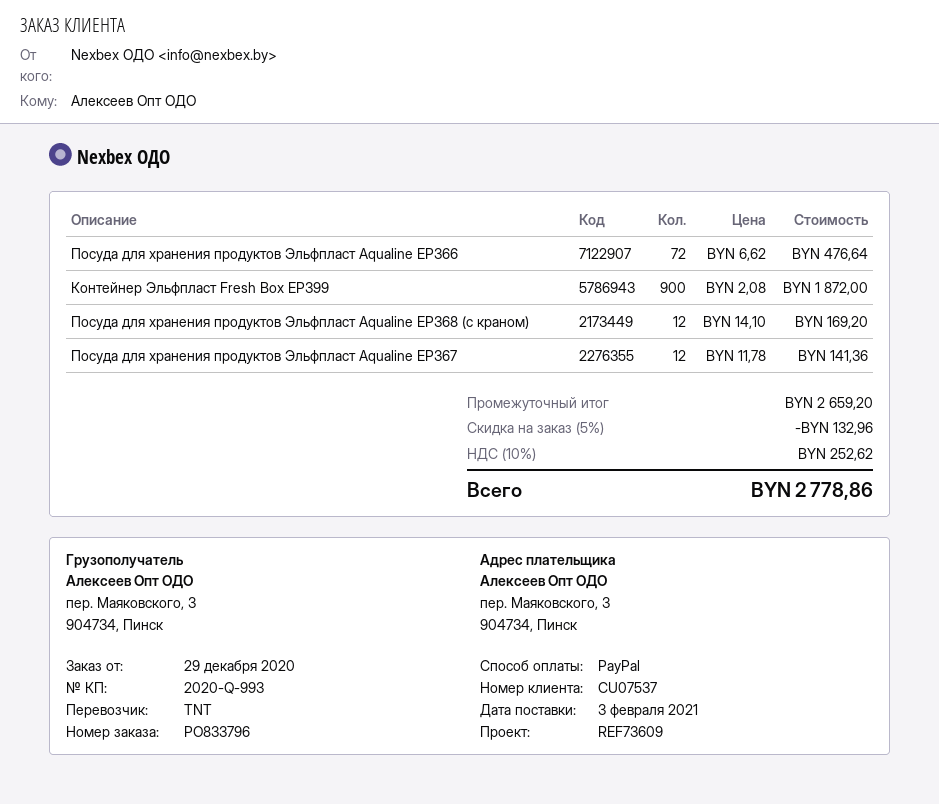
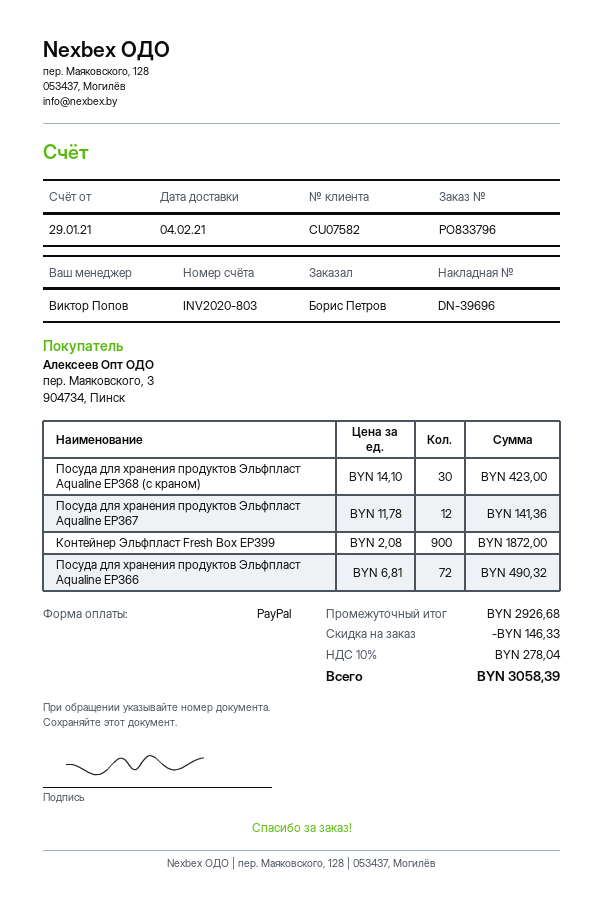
delivery date: 2021-02-03 -> 2021-02-04
customer number: CU07537 -> CU07582
Посуда для хранения продуктов Эльфпласт Aqualine ЕР366: 72 x 6.62 = 476.64 -> 72 x 6.81 = 490.32
Посуда для хранения продуктов Эльфпласт Aqualine ЕР368 (с краном): 12 x 14.10 = 169.20 -> 30 x 14.10 = 423.00
subtotal: 2659.20 -> 2926.68
discount: 132.96 -> 146.33
tax: 10% = 252.62 -> 10% = 278.04
total: 2778.86 -> 3058.39

